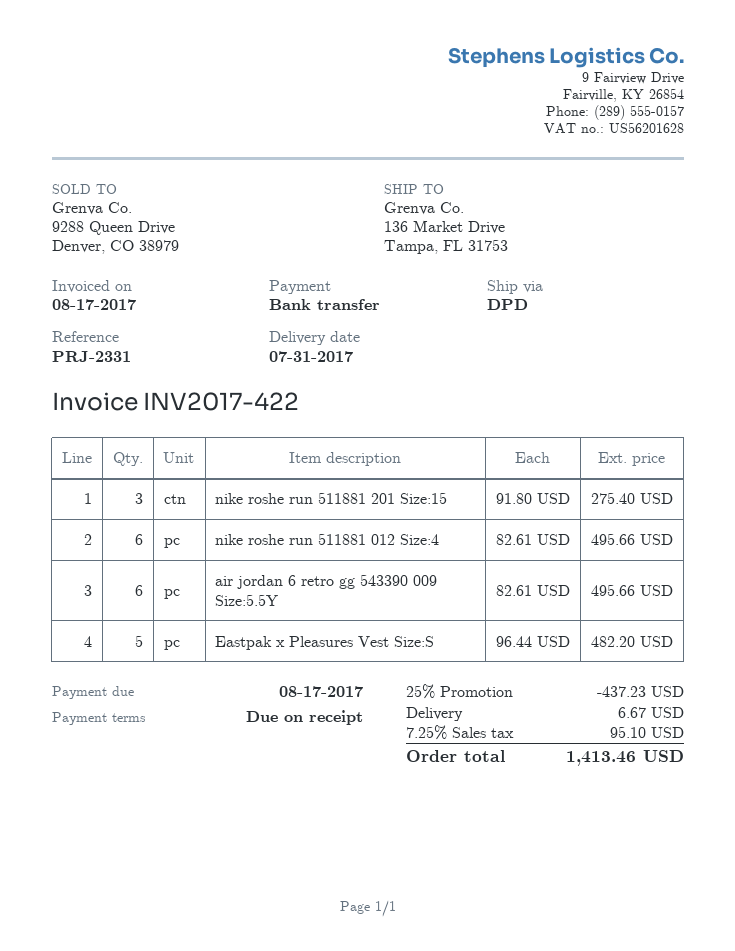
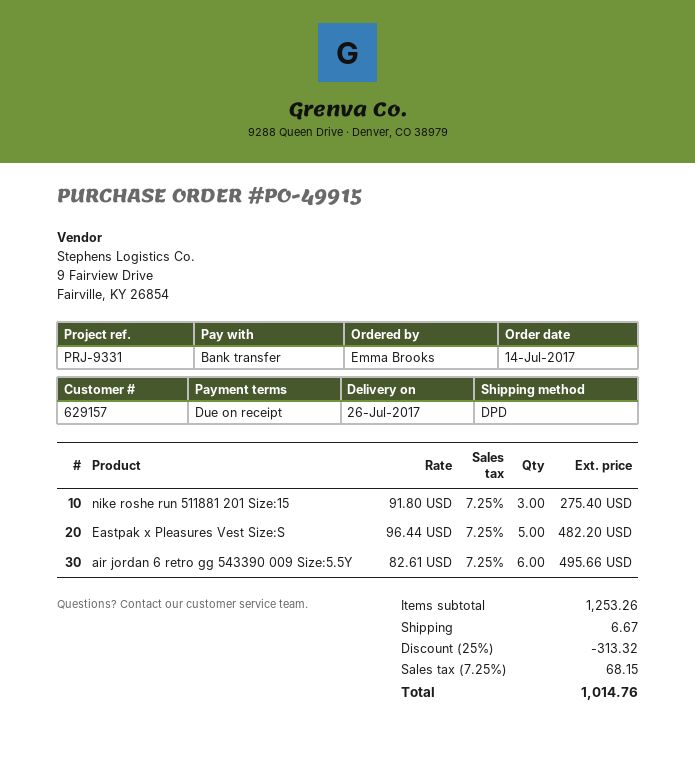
delivery date: 2017-07-31 -> 2017-07-26
reference: PRJ-2331 -> PRJ-9331
nike roshe run 511881 012 Size:4: 6 x 82.61 = 495.66 -> none
discount: 25% = 437.23 -> 25% = 313.32
tax: 7.25% = 95.10 -> 7.25% = 68.15
total: 1413.46 -> 1014.76

